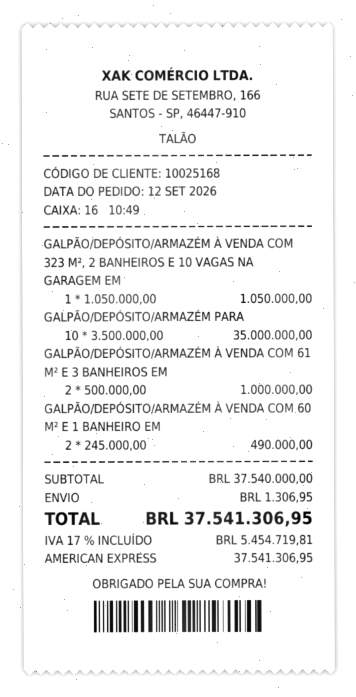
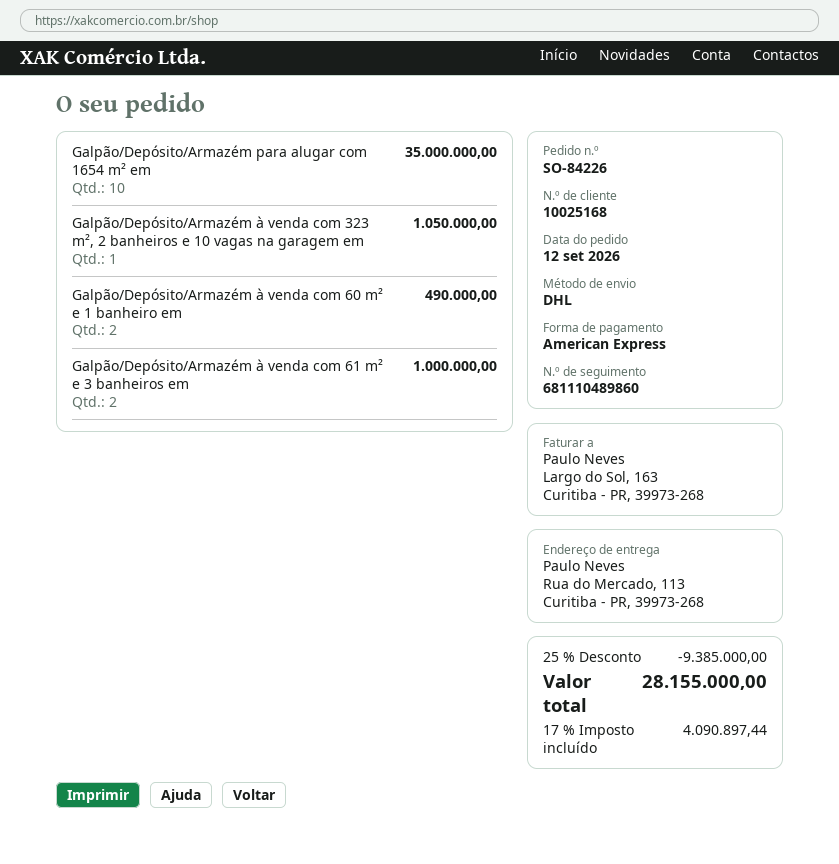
discount: none -> 25% = 9385000.00
shipping: 1306.95 -> none
tax: 17% = 5454719.81 -> 17% = 4090897.44
total: 37541306.95 -> 28155000.00

